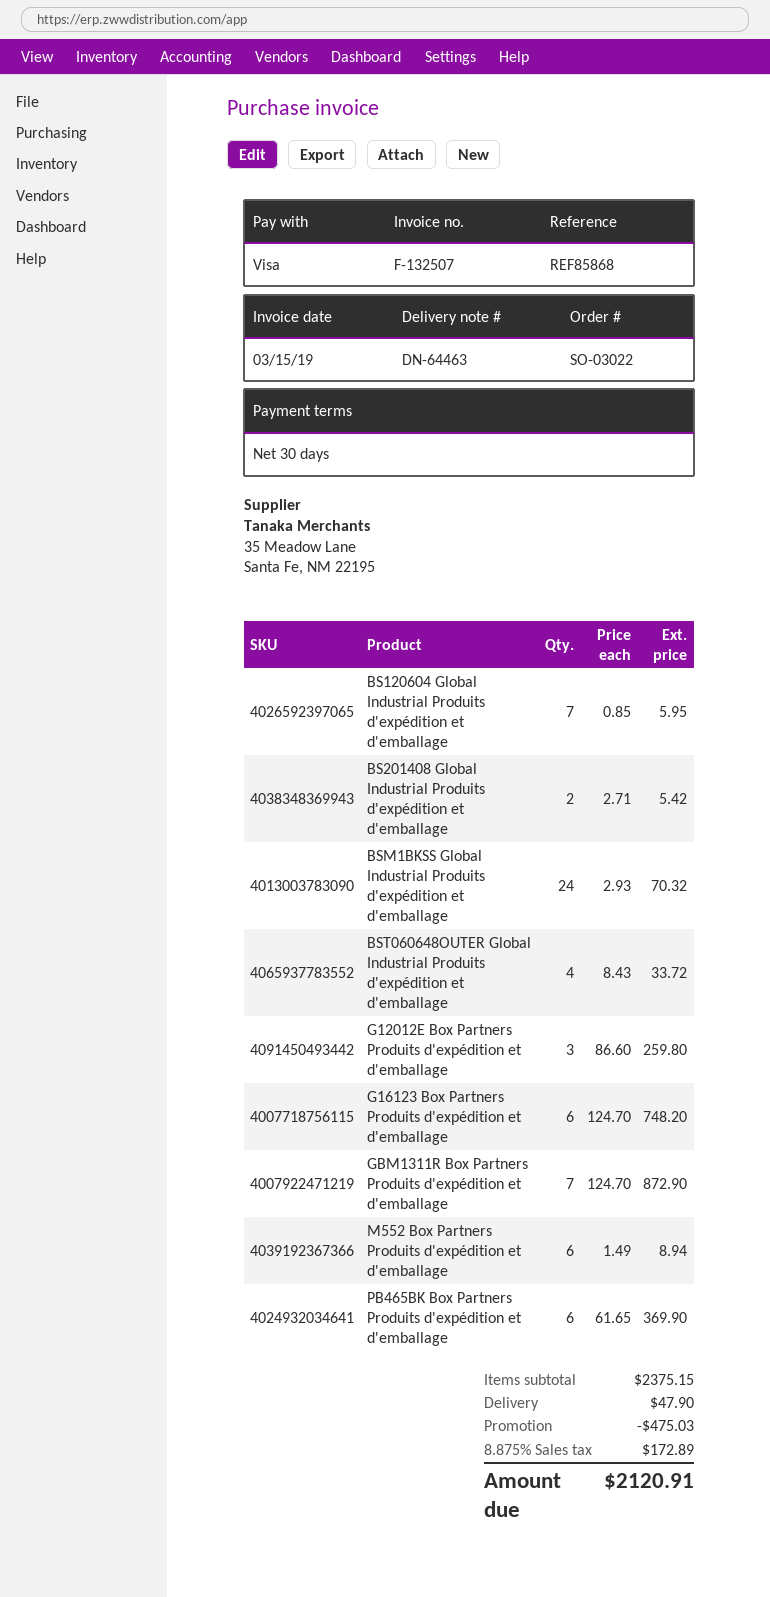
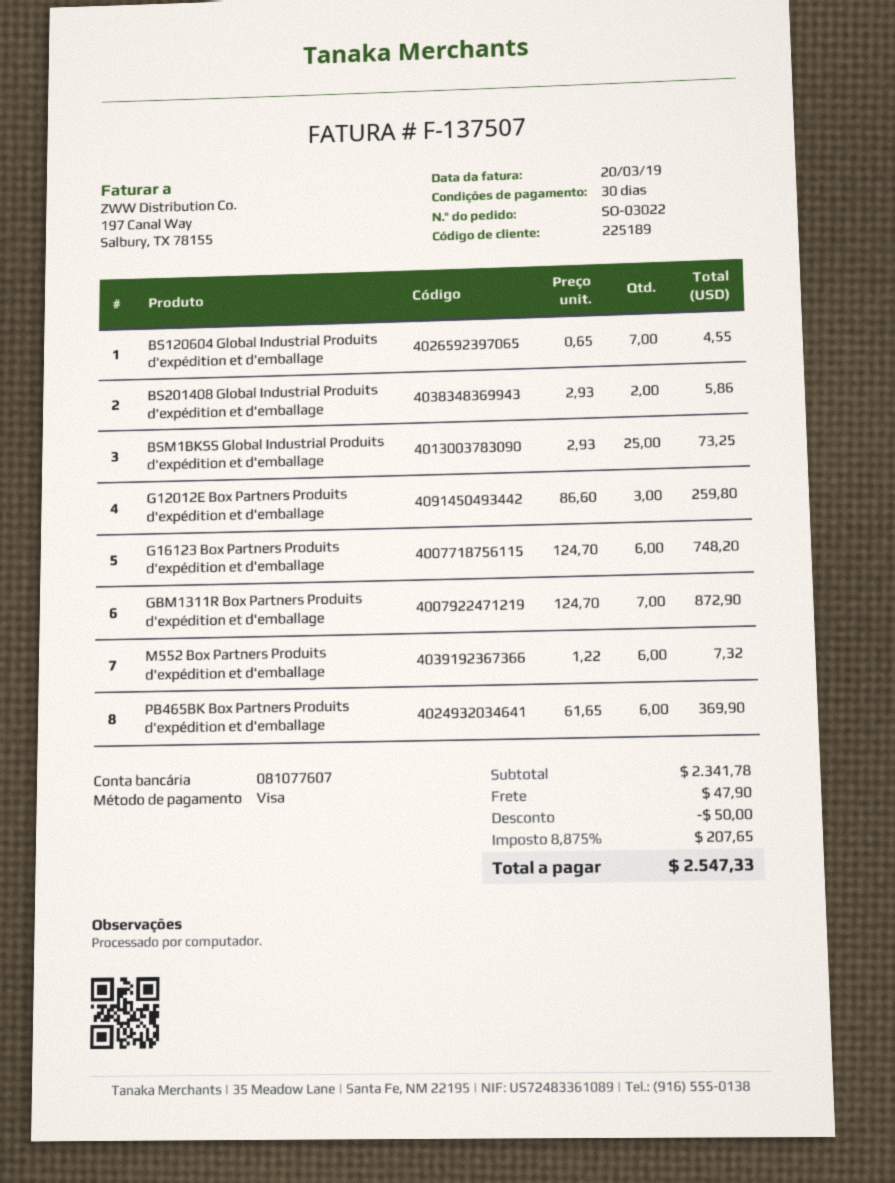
invoice number: F-132507 -> F-137507
invoice date: 2019-03-15 -> 2019-03-20
BS120604 Global Industrial Produits d'expédition et d'emballage: 7 x 0.85 = 5.95 -> 7 x 0.65 = 4.55
BS201408 Global Industrial Produits d'expédition et d'emballage: 2 x 2.71 = 5.42 -> 2 x 2.93 = 5.86
BSM1BKSS Global Industrial Produits d'expédition et d'emballage: 24 x 2.93 = 70.32 -> 25 x 2.93 = 73.25
BST060648OUTER Global Industrial Produits d'expédition et d'emballage: 4 x 8.43 = 33.72 -> none
M552 Box Partners Produits d'expédition et d'emballage: 6 x 1.49 = 8.94 -> 6 x 1.22 = 7.32
subtotal: 2375.15 -> 2341.78
discount: 475.03 -> 50.00
tax: 8.875% = 172.89 -> 8.875% = 207.65
total: 2120.91 -> 2547.33

